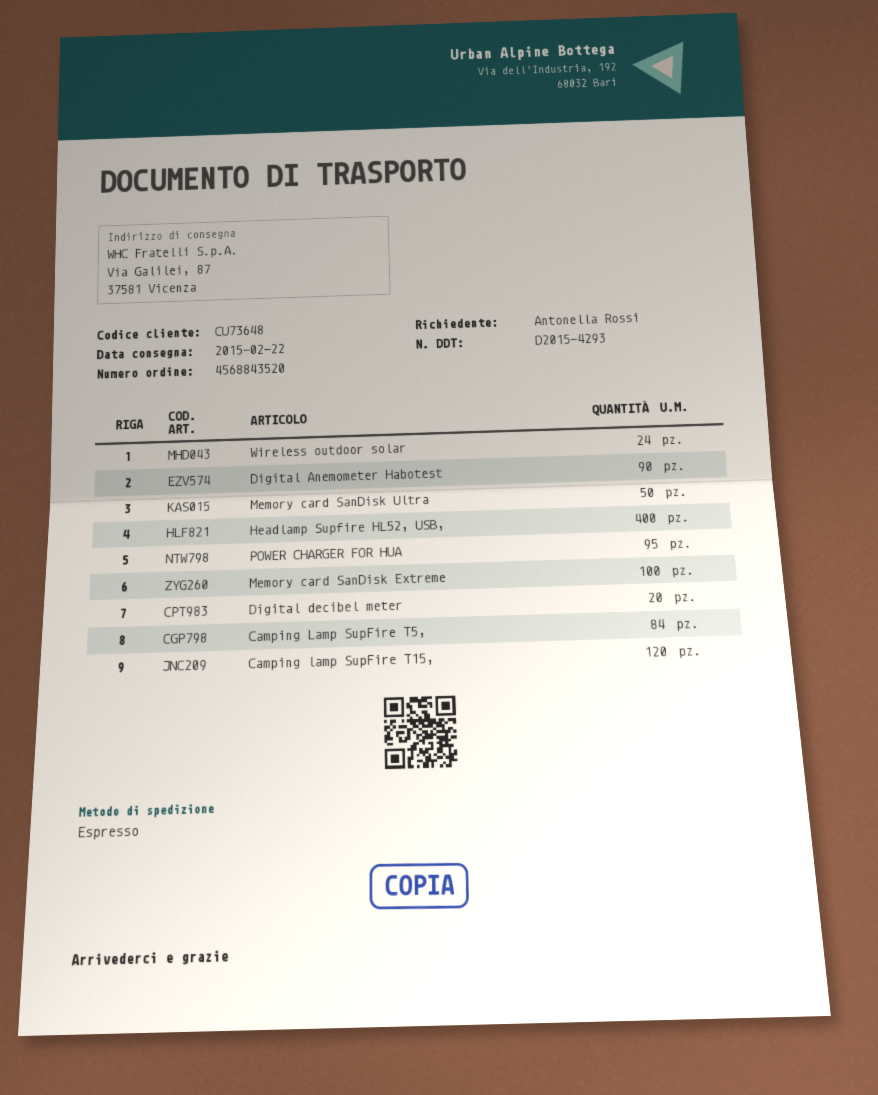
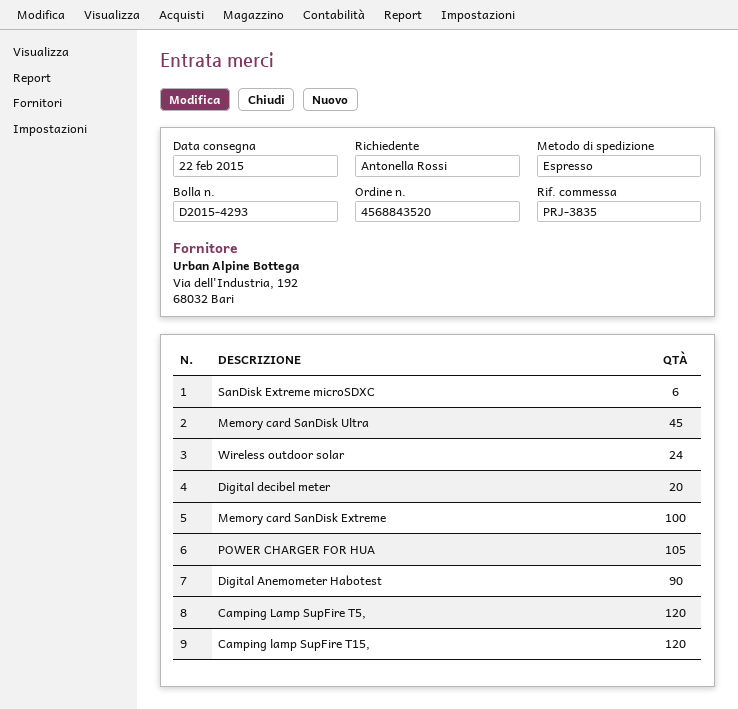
Memory card SanDisk Ultra: 50 -> 45
Headlamp Supfire HL52, USB,: 400 -> none
POWER CHARGER FOR HUA: 95 -> 105
Camping Lamp SupFire T5,: 84 -> 120
SanDisk Extreme microSDXC: none -> 6

